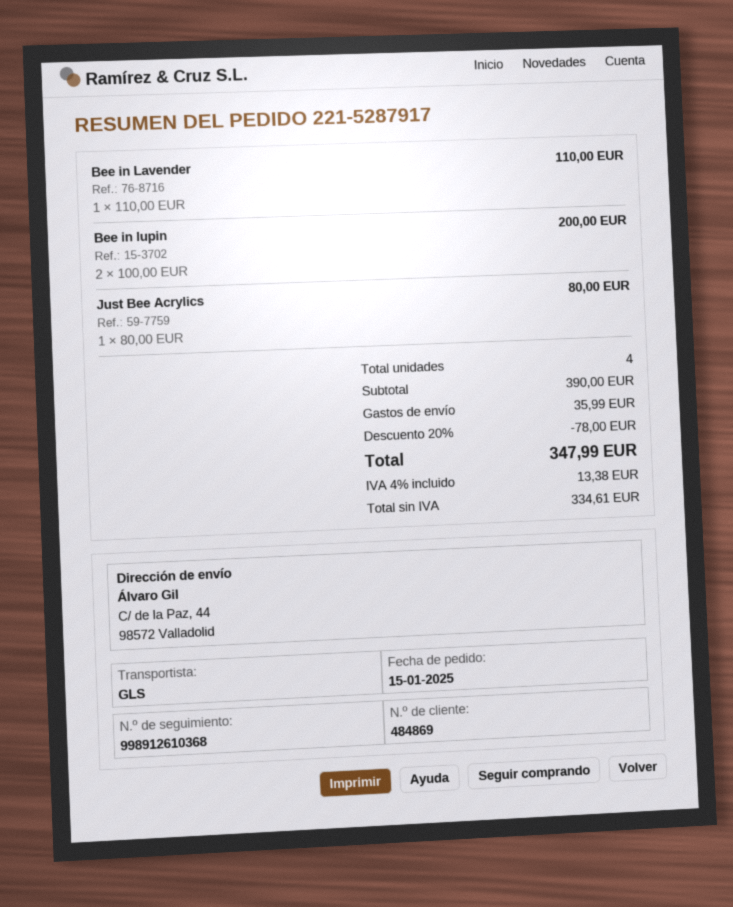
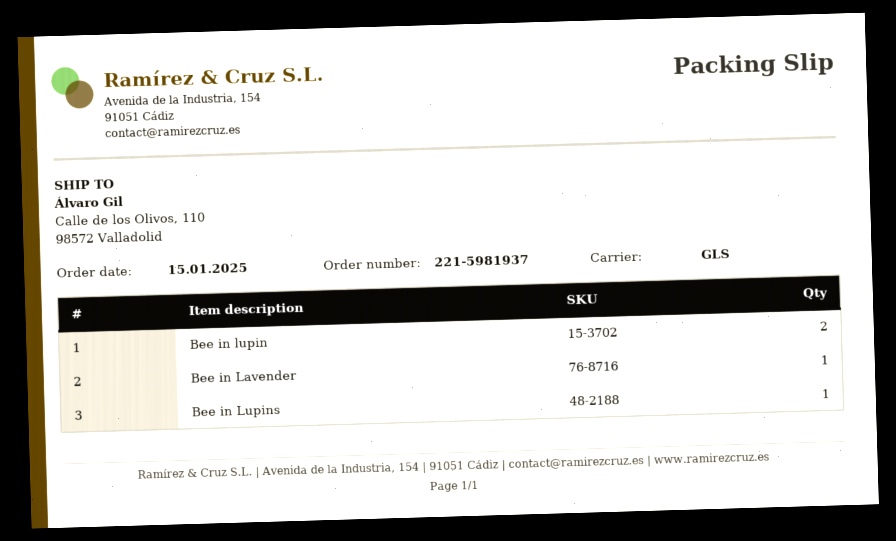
order number: 221-5287917 -> 221-5981937
ship to: C/ de la Paz, 44, 98572 Valladolid -> Calle de los Olivos, 110, 98572 Valladolid
Just Bee Acrylics: 1 -> none
Bee in Lupins: none -> 1

